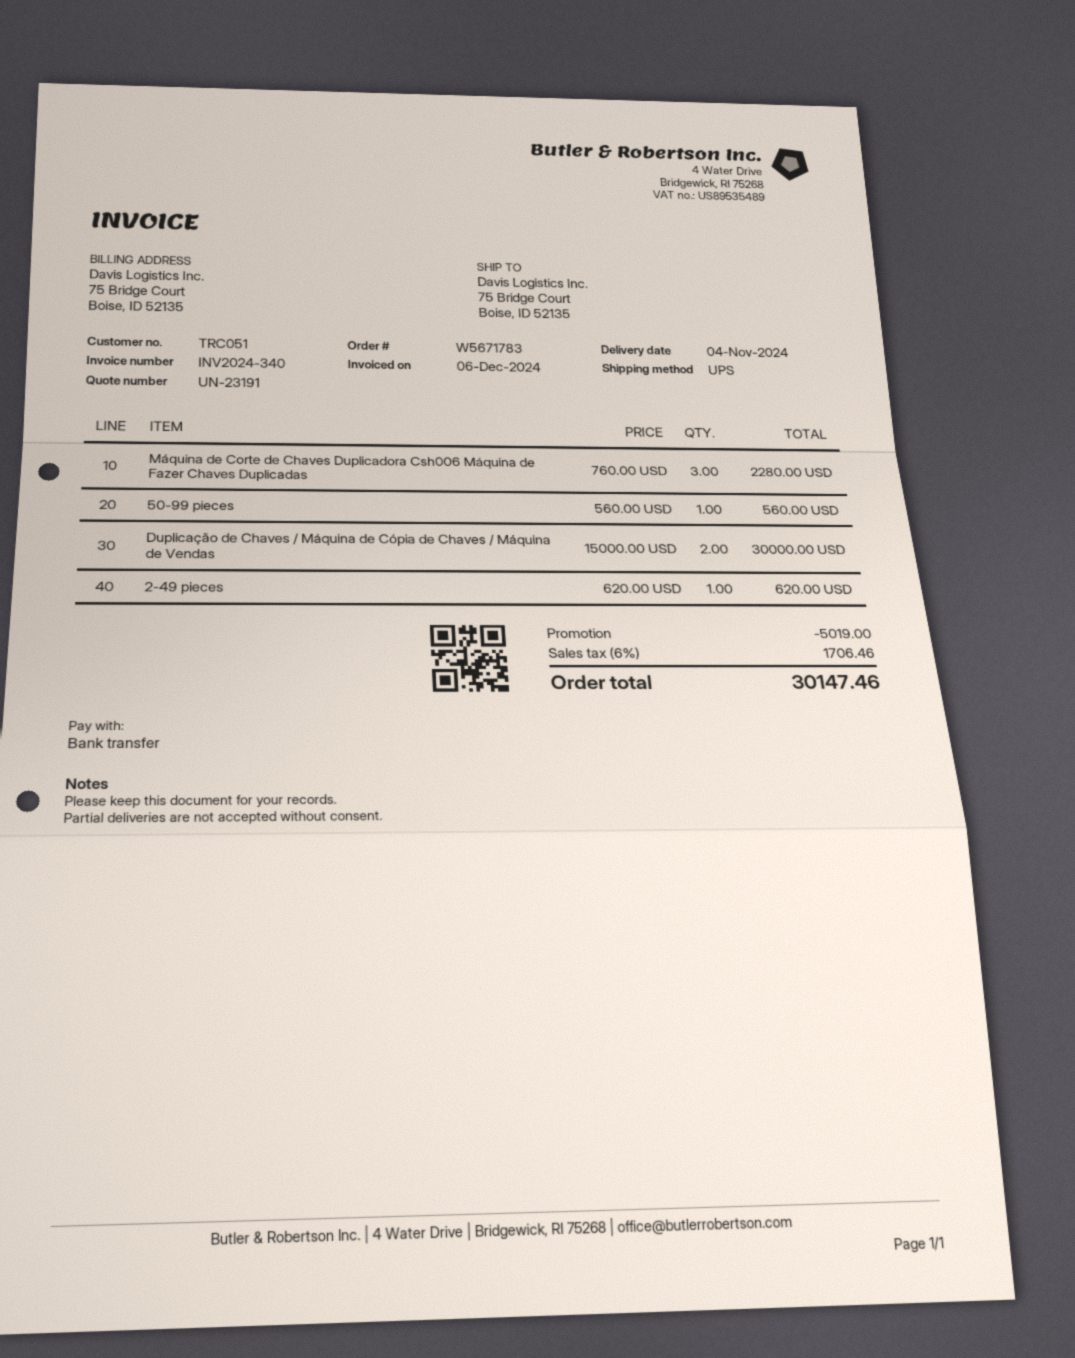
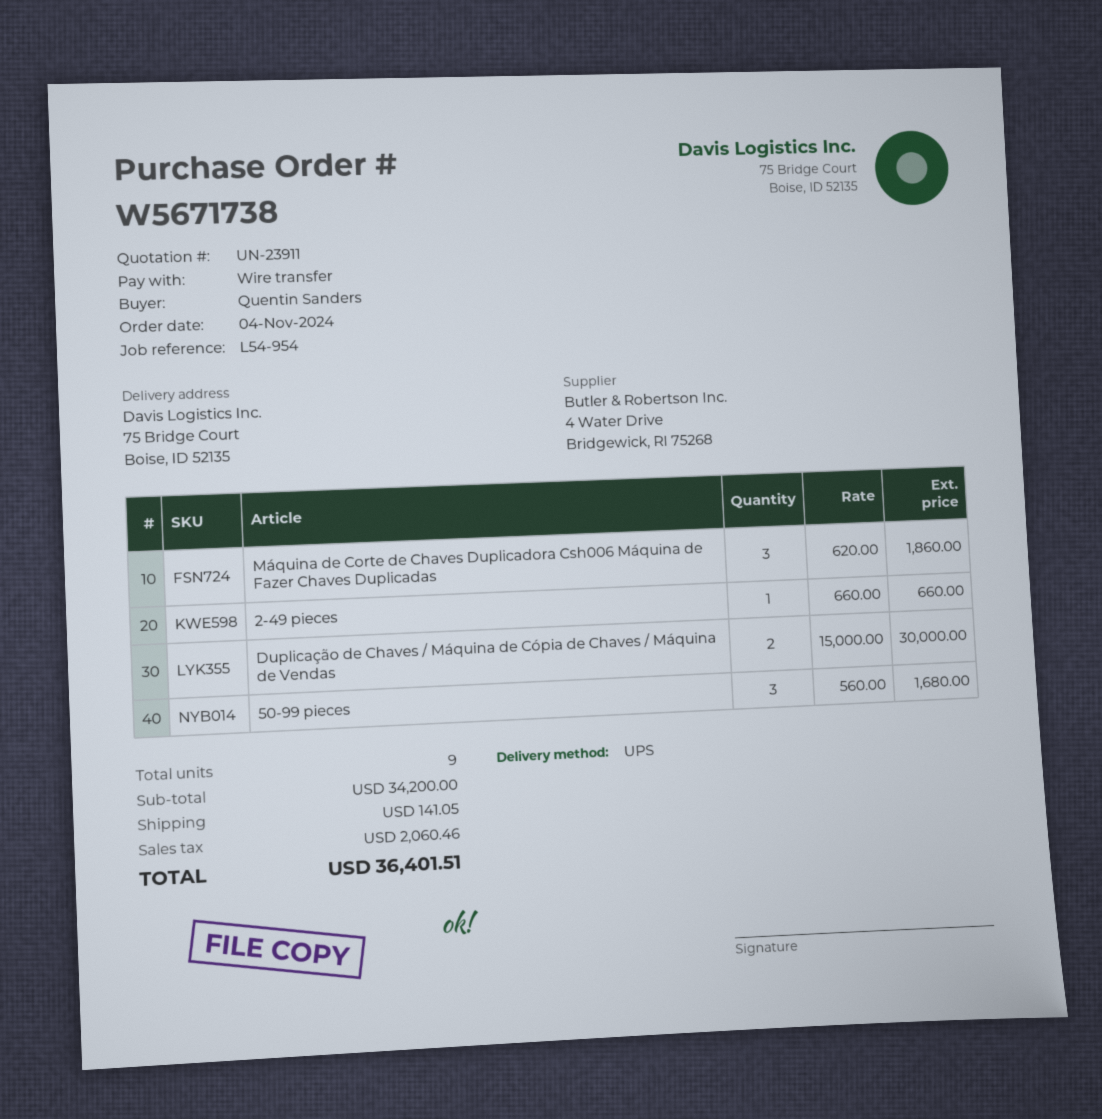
quote number: UN-23191 -> UN-23911
order number: W5671783 -> W5671738
Máquina de Corte de Chaves Duplicadora Csh006 Máquina de Fazer Chaves Duplicadas: 3 x 760.00 = 2280.00 -> 3 x 620.00 = 1860.00
50-99 pieces: 1 x 560.00 = 560.00 -> 3 x 560.00 = 1680.00
2-49 pieces: 1 x 620.00 = 620.00 -> 1 x 660.00 = 660.00
discount: 5019.00 -> none
shipping: none -> 141.05
tax: 1706.46 -> 2060.46
total: 30147.46 -> 36401.51

